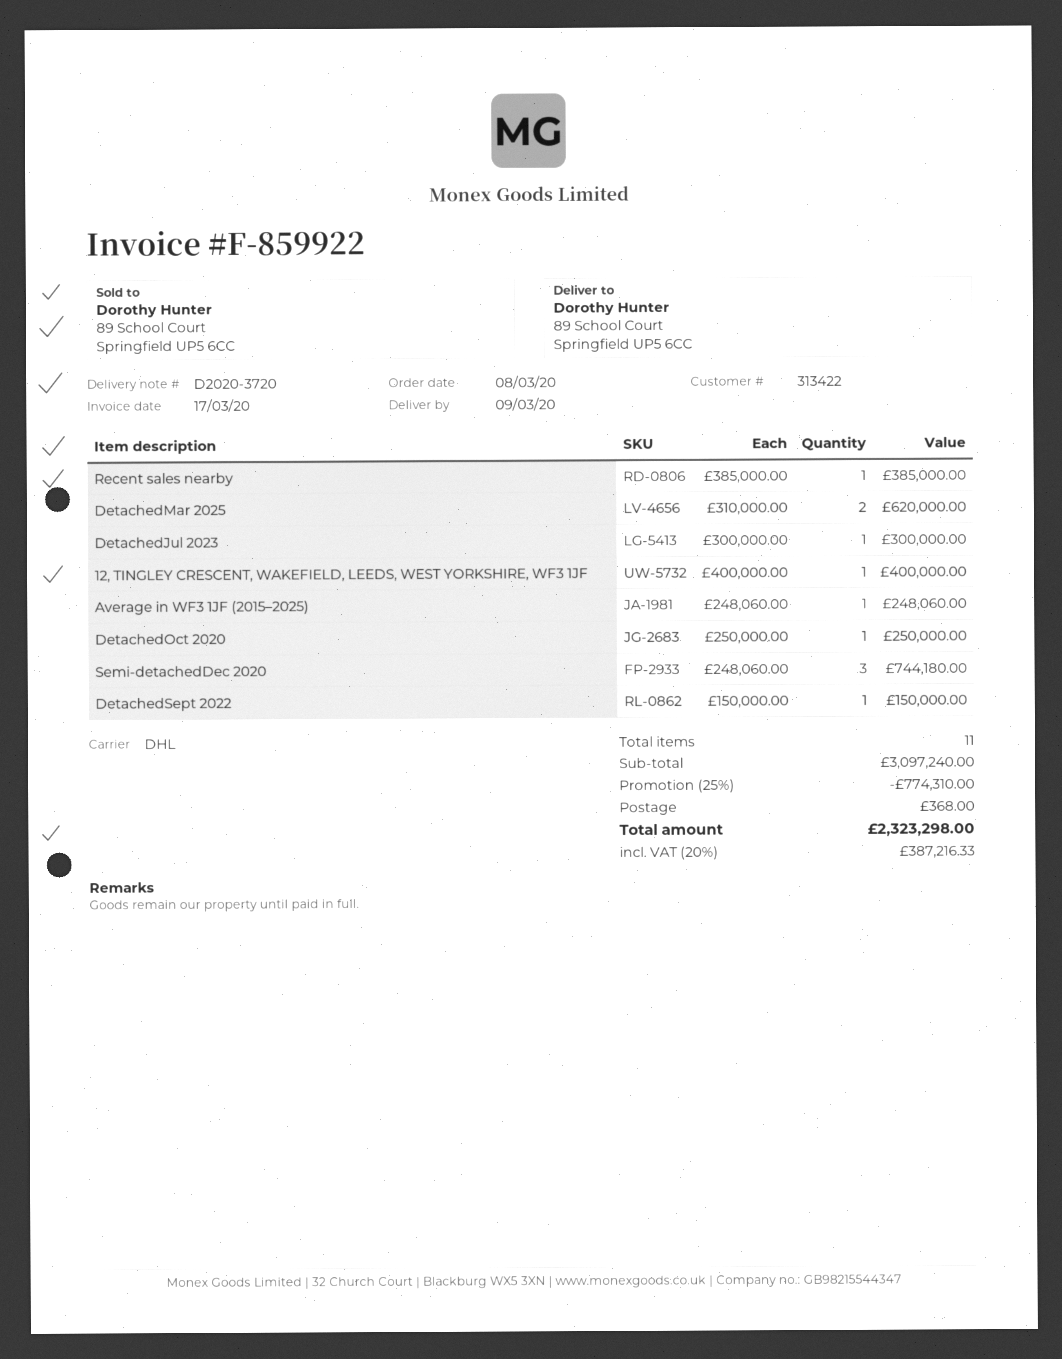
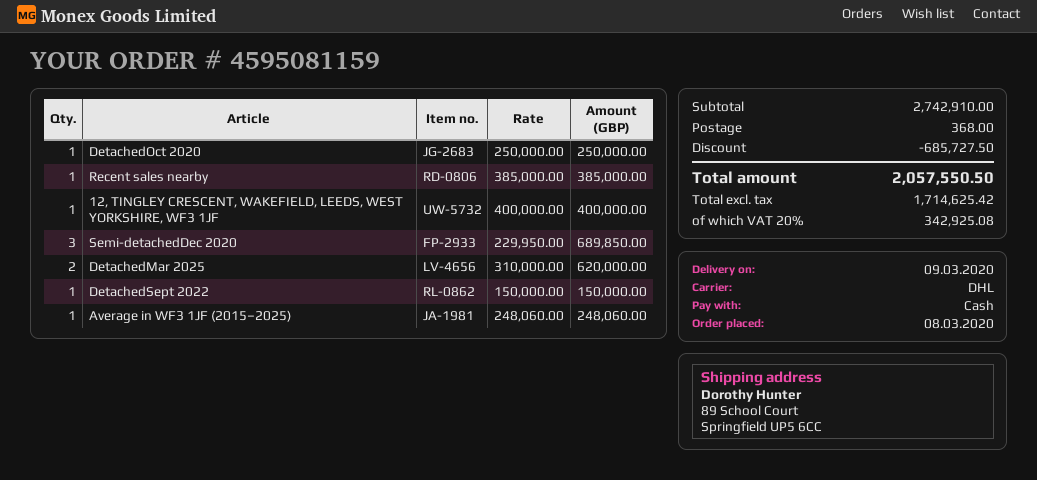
DetachedJul 2023: 1 x 300000.00 = 300000.00 -> none
Semi-detachedDec 2020: 3 x 248060.00 = 744180.00 -> 3 x 229950.00 = 689850.00
subtotal: 3097240.00 -> 2742910.00
discount: 774310.00 -> 685727.50
tax: 20% = 387216.33 -> 20% = 342925.08
total: 2323298.00 -> 2057550.50

